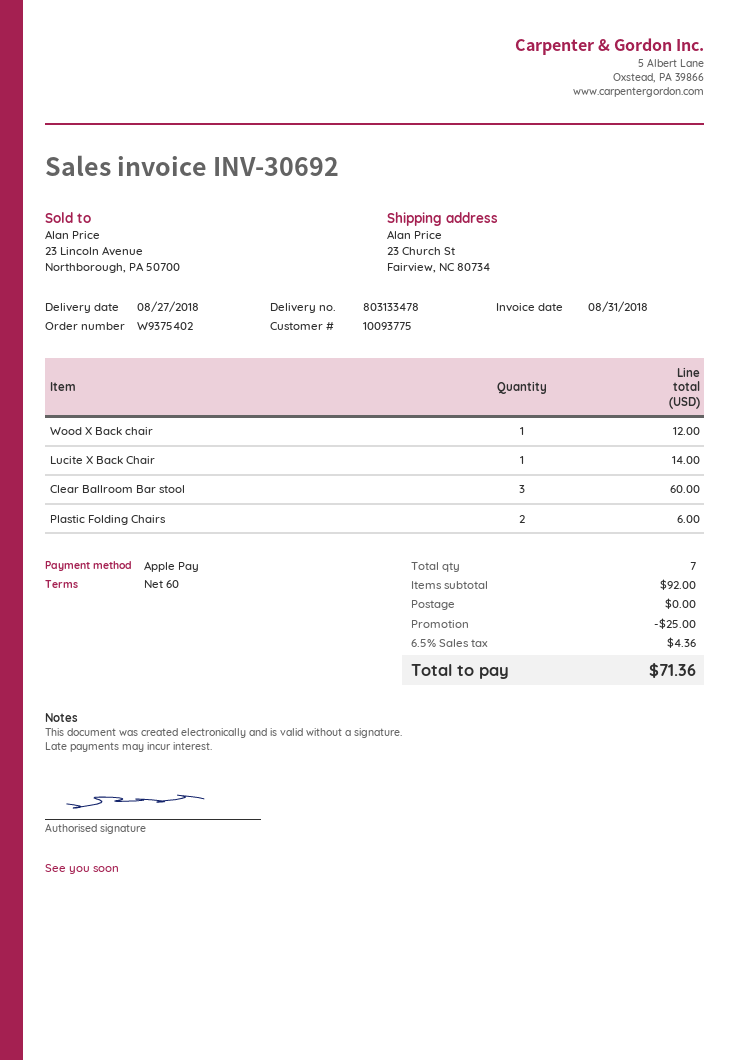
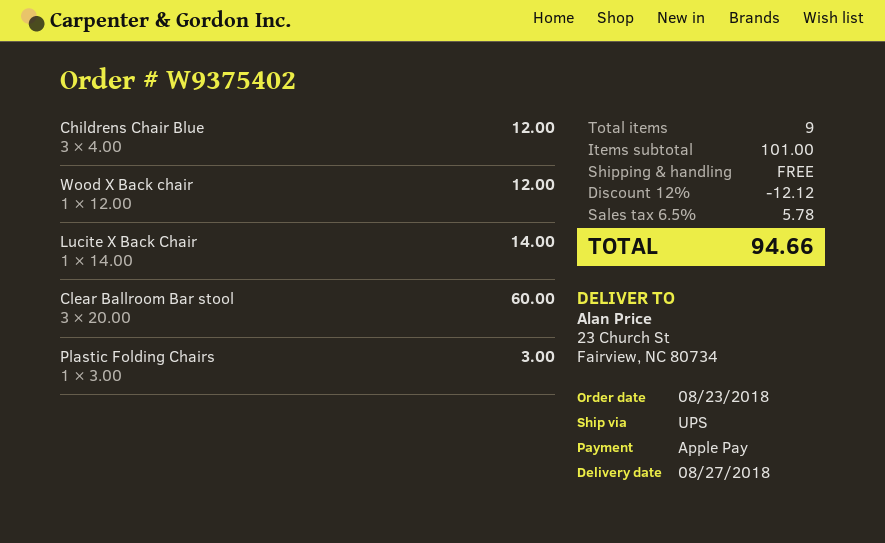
Plastic Folding Chairs: 2 for 6.00 -> 1 for 3.00
Childrens Chair Blue: none -> 3 for 12.00
total quantity: 7 -> 9
subtotal: 92.00 -> 101.00
discount: 25.00 -> 12.12
tax: 6.5% = 4.36 -> 6.5% = 5.78
total: 71.36 -> 94.66

